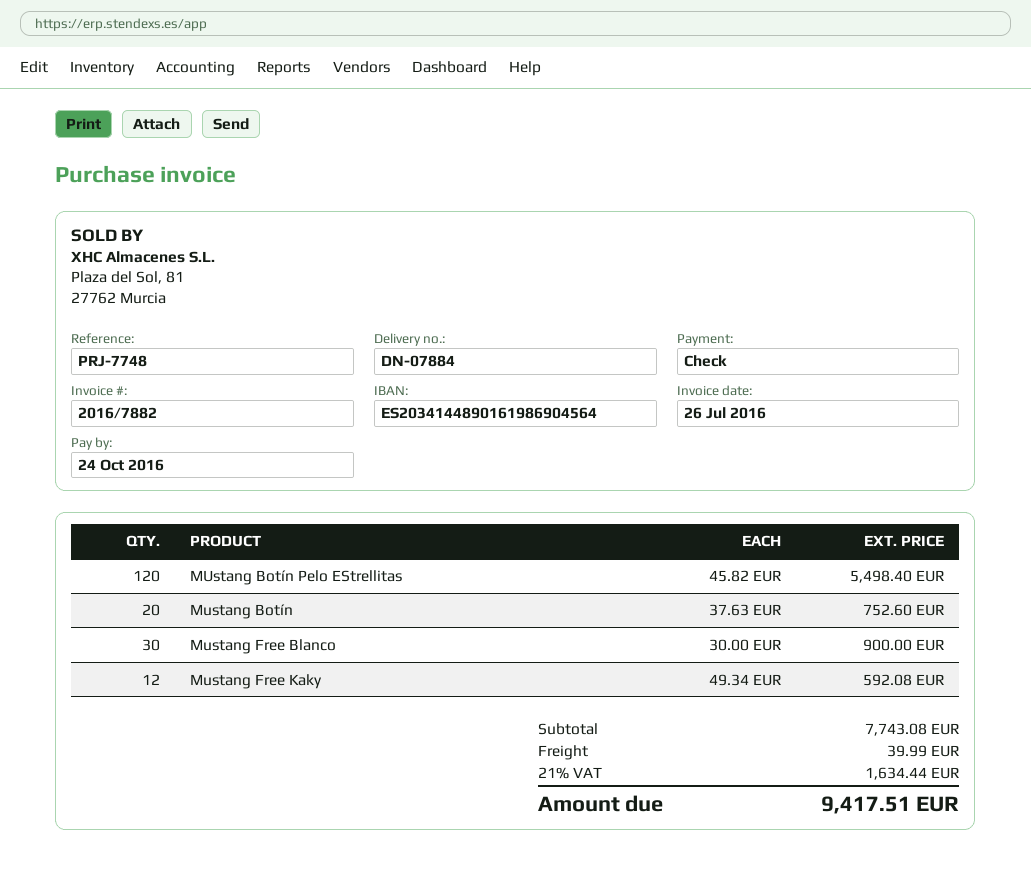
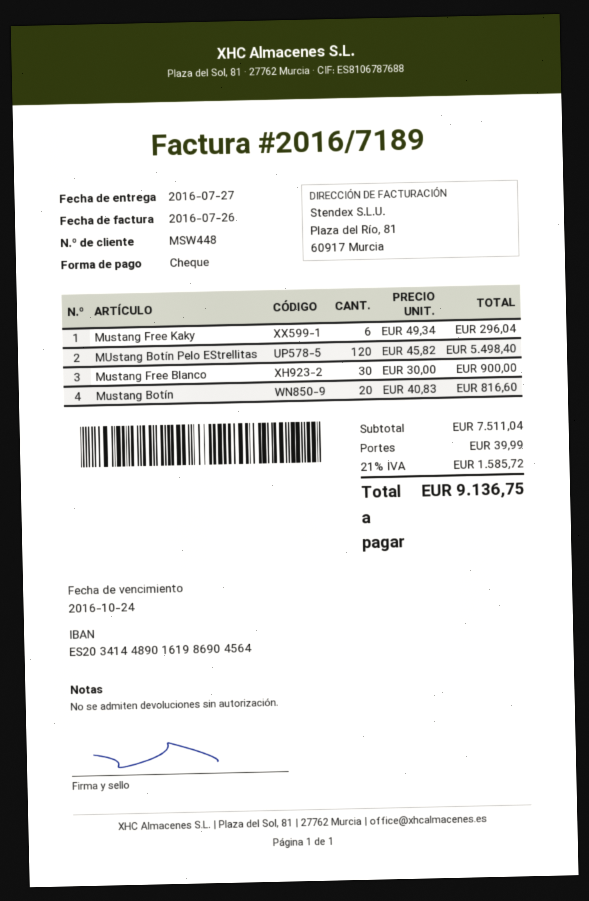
invoice number: 2016/7882 -> 2016/7189
Mustang Botín: 20 x 37.63 = 752.60 -> 20 x 40.83 = 816.60
Mustang Free Kaky: 12 x 49.34 = 592.08 -> 6 x 49.34 = 296.04
subtotal: 7743.08 -> 7511.04
tax: 21% = 1634.44 -> 21% = 1585.72
total: 9417.51 -> 9136.75

